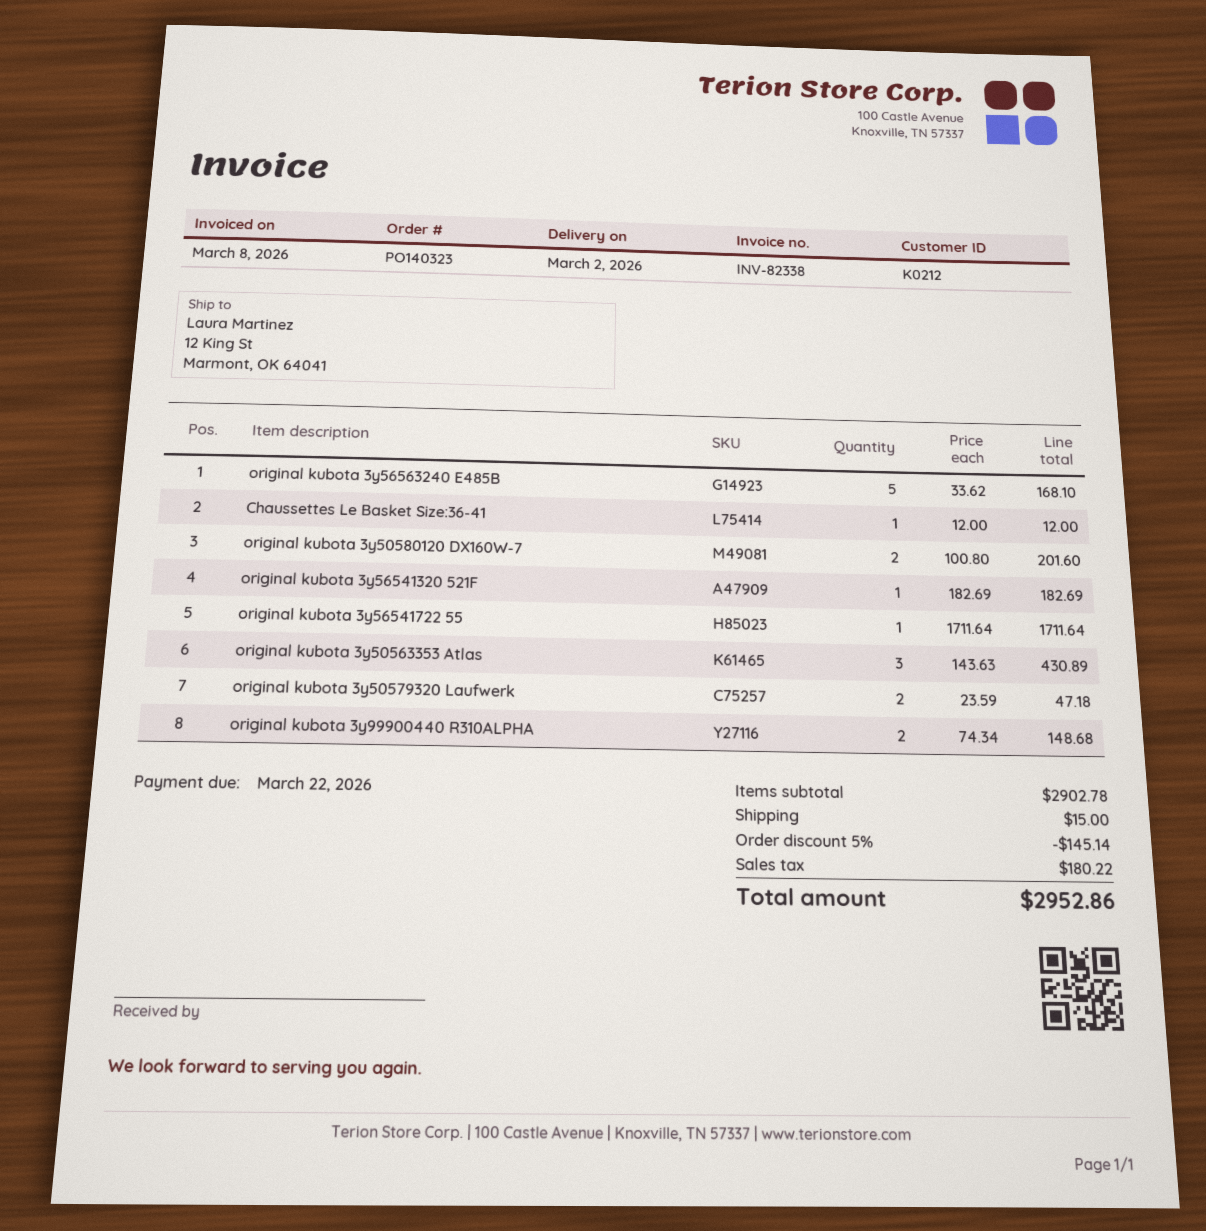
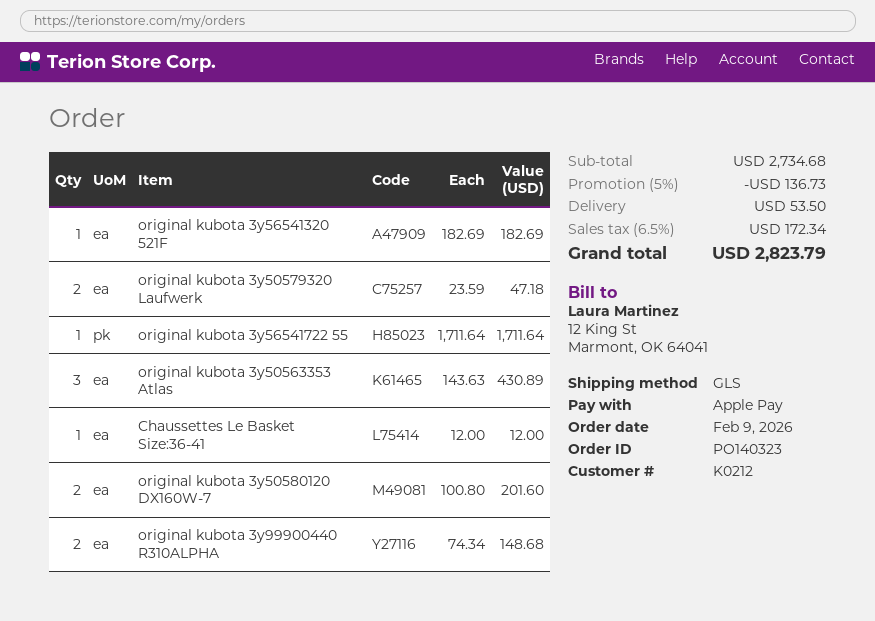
original kubota 3y56563240 E485B: 5 x 33.62 = 168.10 -> none
subtotal: 2902.78 -> 2734.68
discount: 5% = 145.14 -> 5% = 136.73
shipping: 15.00 -> 53.50
tax: 180.22 -> 172.34
total: 2952.86 -> 2823.79

